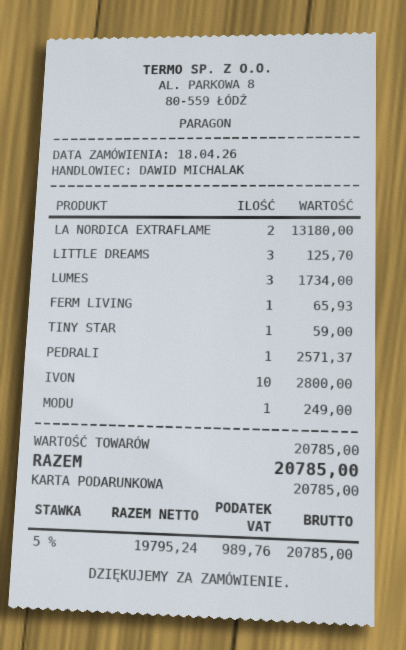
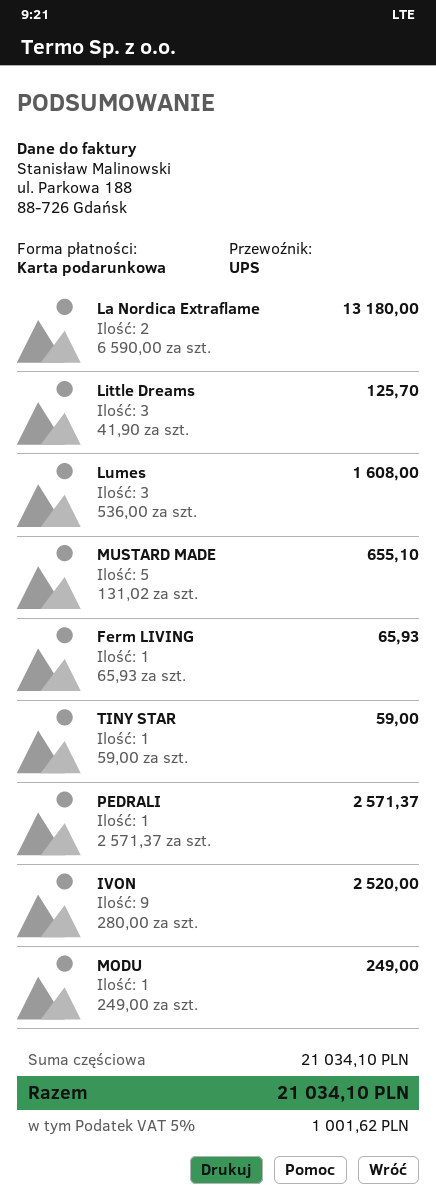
LUMES: 3 for 1734.00 -> 3 for 1608.00
IVON: 10 for 2800.00 -> 9 for 2520.00
MUSTARD MADE: none -> 5 for 655.10
subtotal: 20785.00 -> 21034.10
tax: 5% = 989.76 -> 5% = 1001.62
total: 20785.00 -> 21034.10

